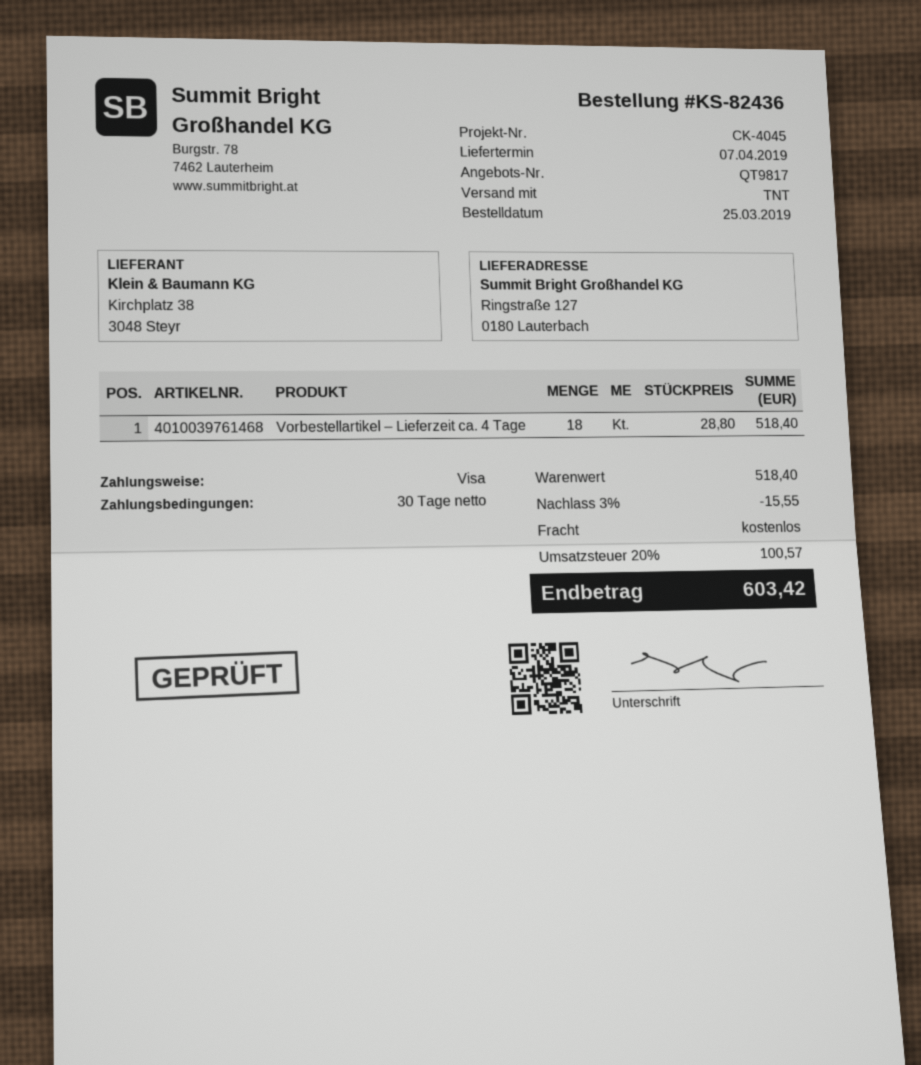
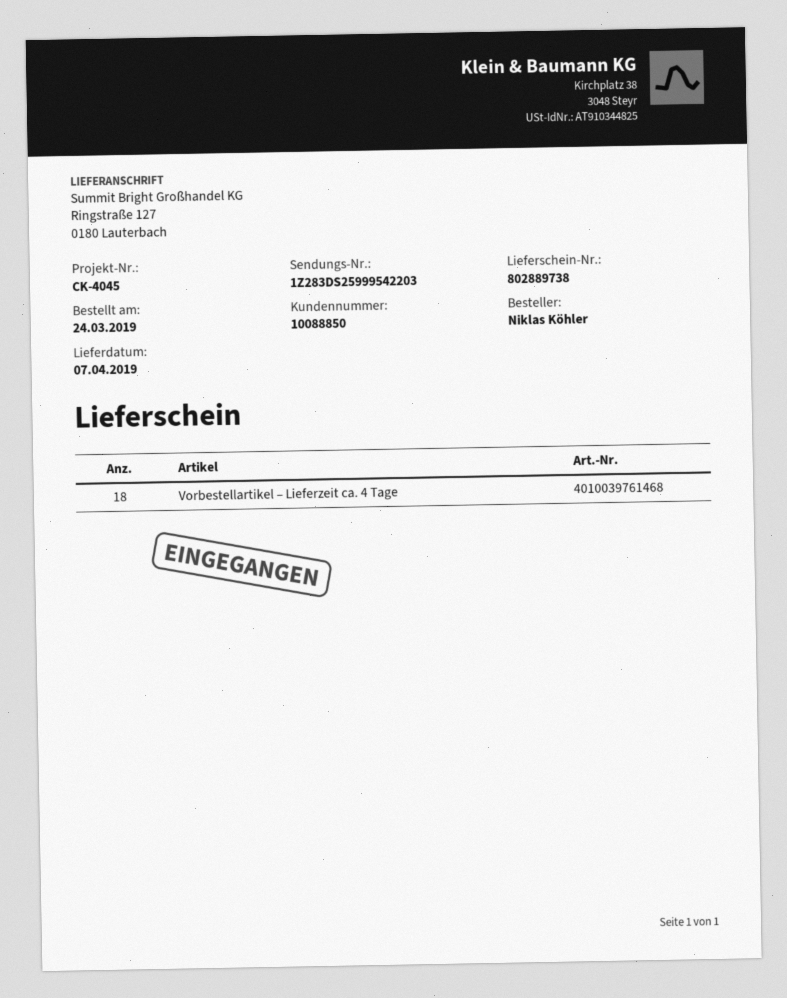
order date: 2019-03-25 -> 2019-03-24

